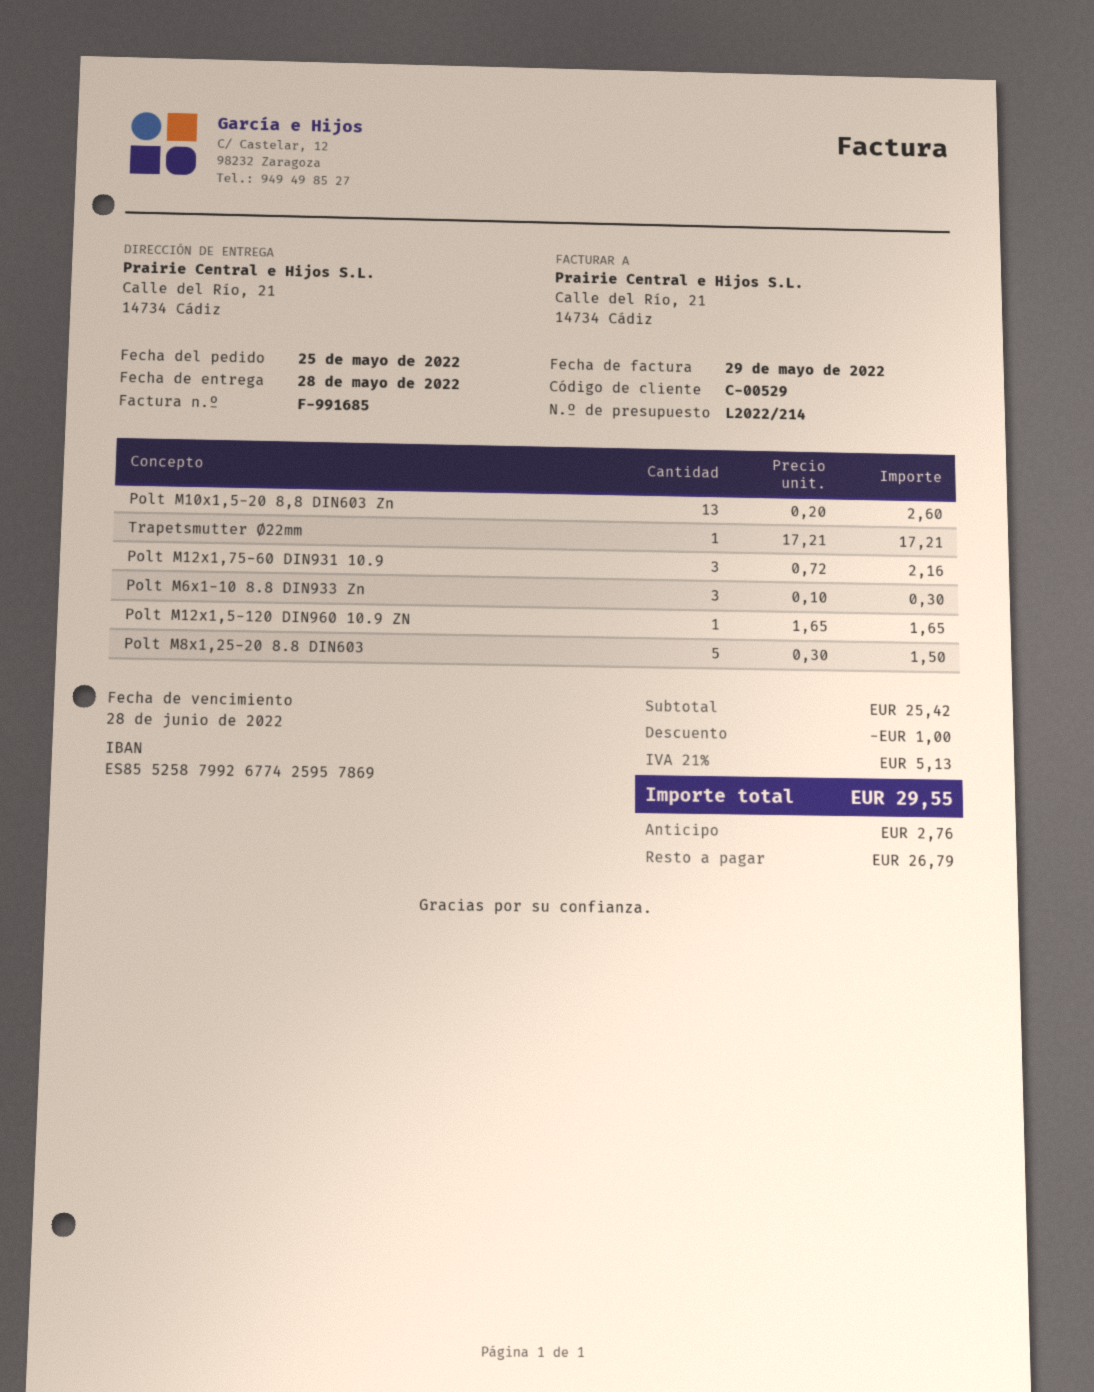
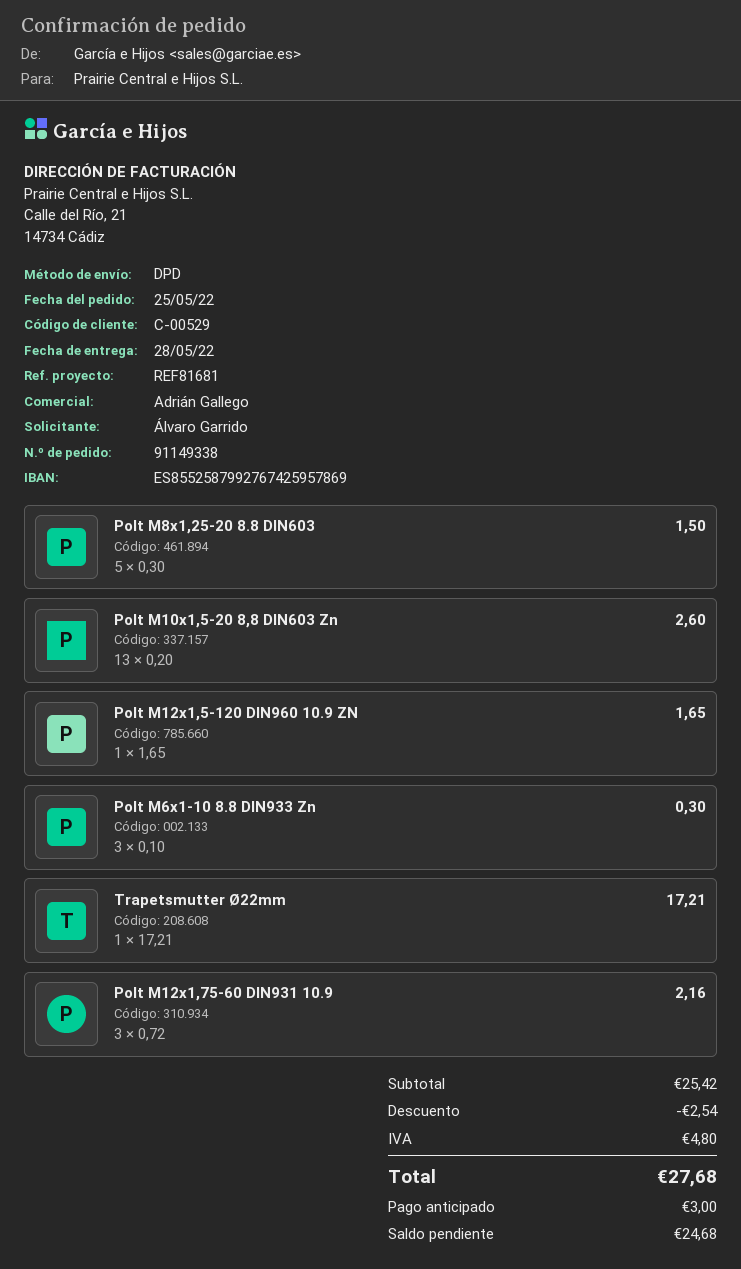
bank account: ES8552587992677425957869 -> ES8552587992767425957869
discount: 1.00 -> 2.54
tax: 5.13 -> 4.80
total: 29.55 -> 27.68
deposit: 2.76 -> 3.00
balance: 26.79 -> 24.68

